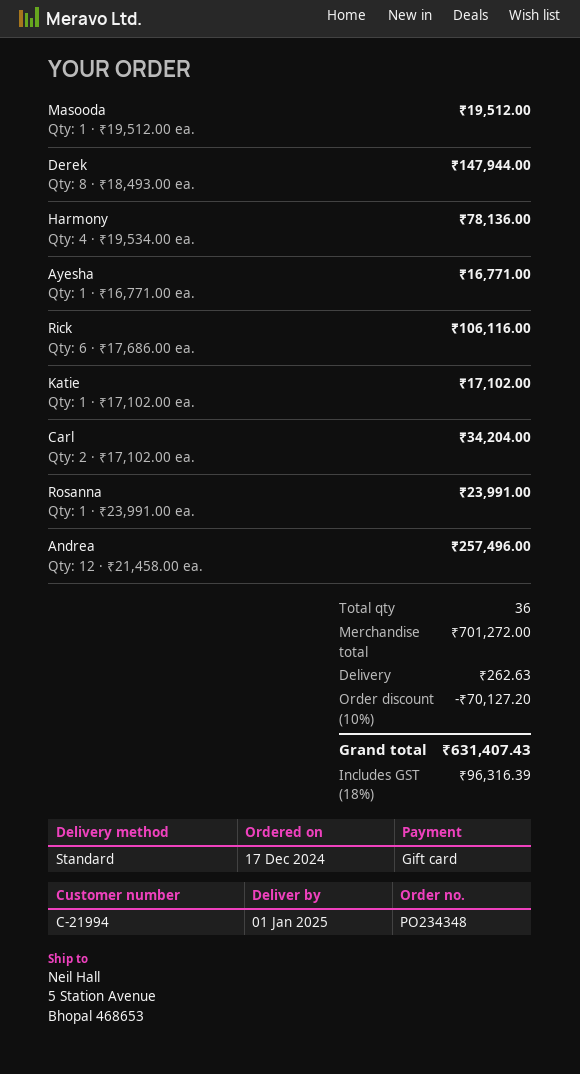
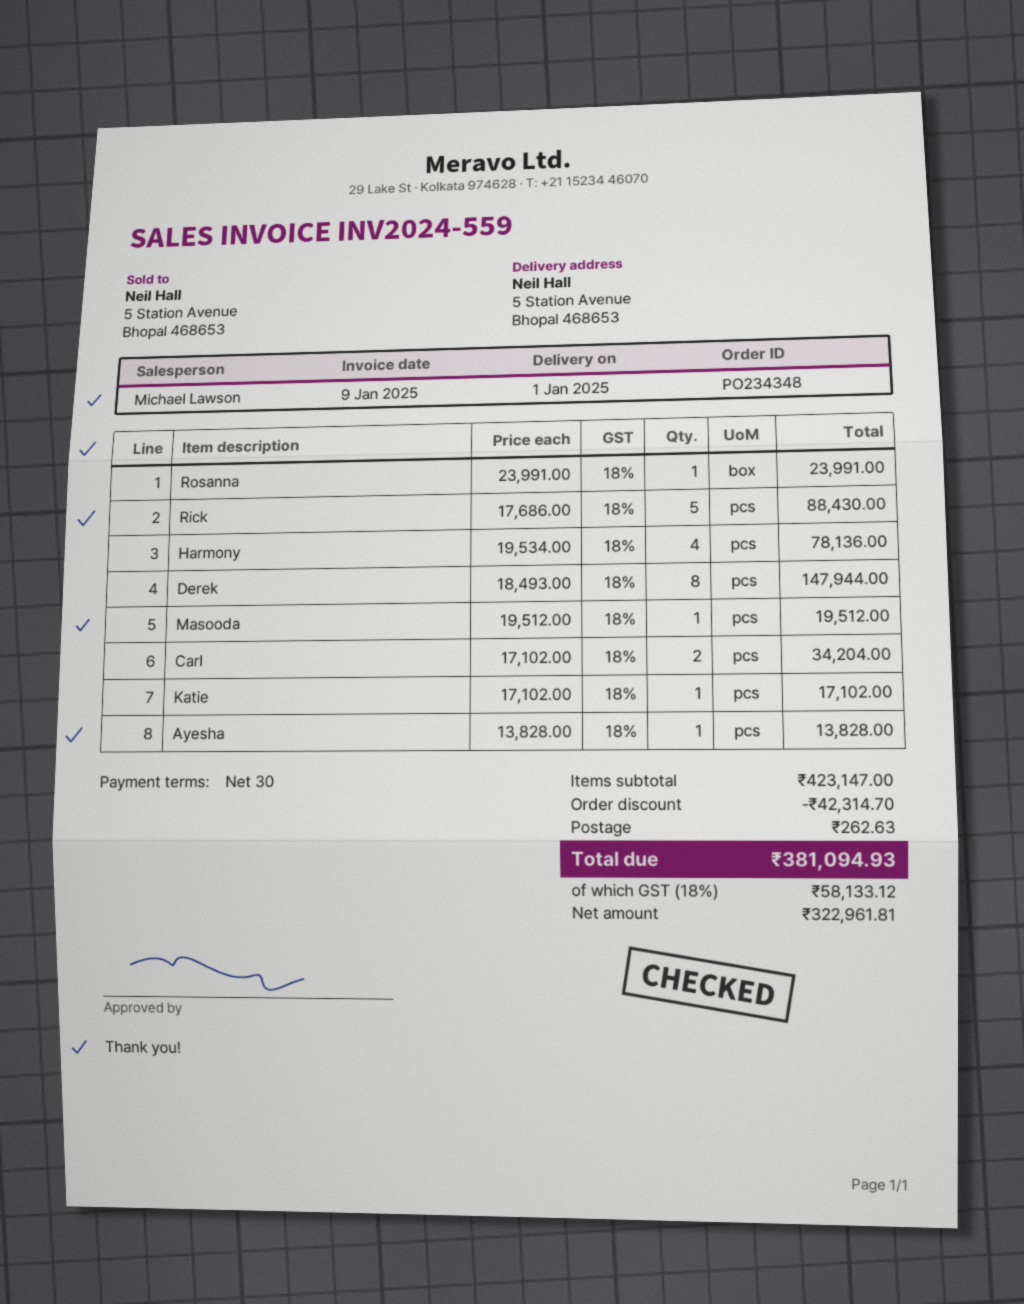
Ayesha: 1 x 16771.00 = 16771.00 -> 1 x 13828.00 = 13828.00
Rick: 6 x 17686.00 = 106116.00 -> 5 x 17686.00 = 88430.00
Andrea: 12 x 21458.00 = 257496.00 -> none
subtotal: 701272.00 -> 423147.00
discount: 70127.20 -> 42314.70
tax: 18% = 96316.39 -> 18% = 58133.12
total: 631407.43 -> 381094.93

